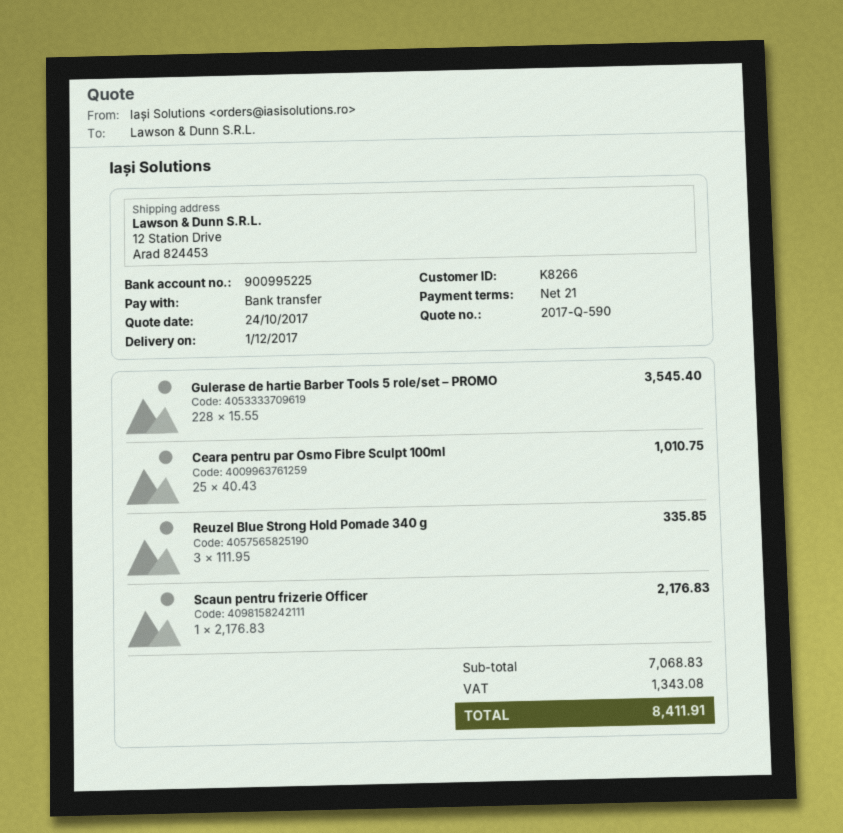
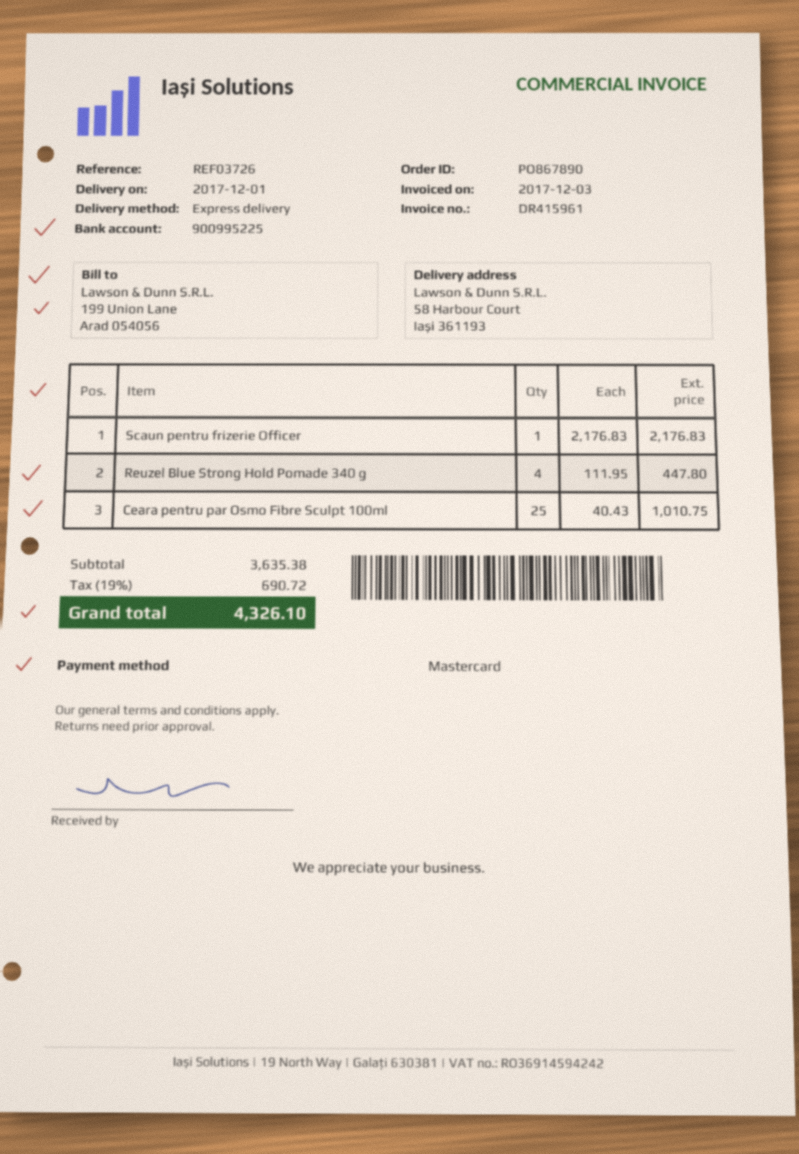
payment method: bank transfer -> Mastercard
ship to: 12 Station Drive, Arad 824453 -> 58 Harbour Court, Iași 361193
Gulerase de hartie Barber Tools 5 role/set – PROMO: 228 x 15.55 = 3545.40 -> none
Reuzel Blue Strong Hold Pomade 340 g: 3 x 111.95 = 335.85 -> 4 x 111.95 = 447.80
subtotal: 7068.83 -> 3635.38
tax: 1343.08 -> 690.72
total: 8411.91 -> 4326.10

